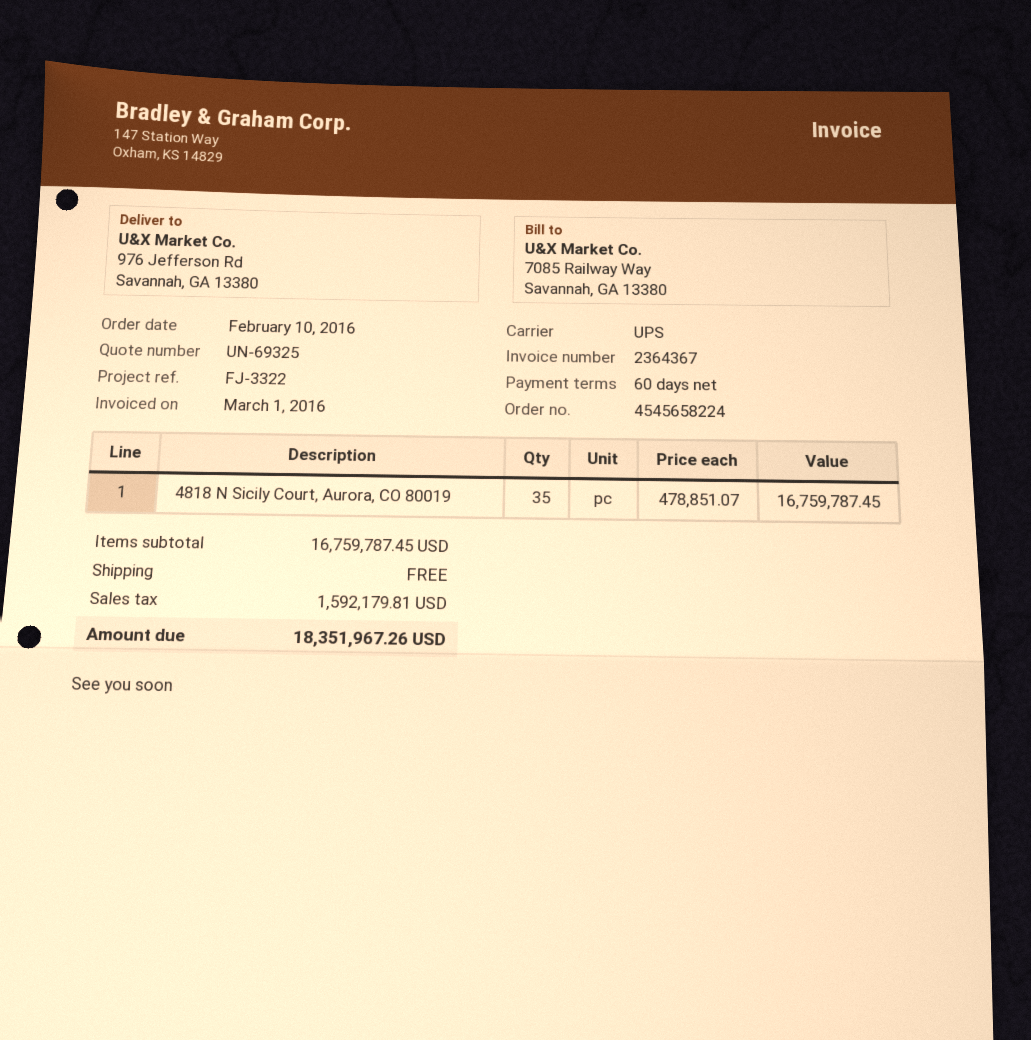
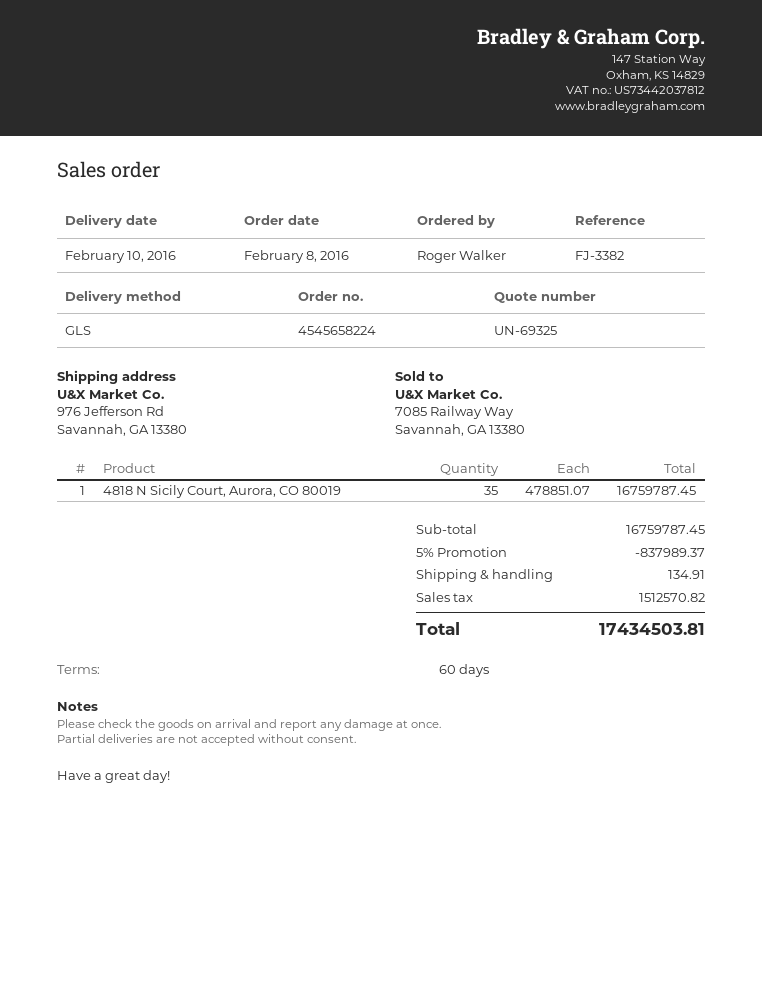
order date: 2016-02-10 -> 2016-02-08
reference: FJ-3322 -> FJ-3382
shipping method: UPS -> GLS
discount: none -> 5% = 837989.37
shipping: 0.00 -> 134.91
tax: 1592179.81 -> 1512570.82
total: 18351967.26 -> 17434503.81

